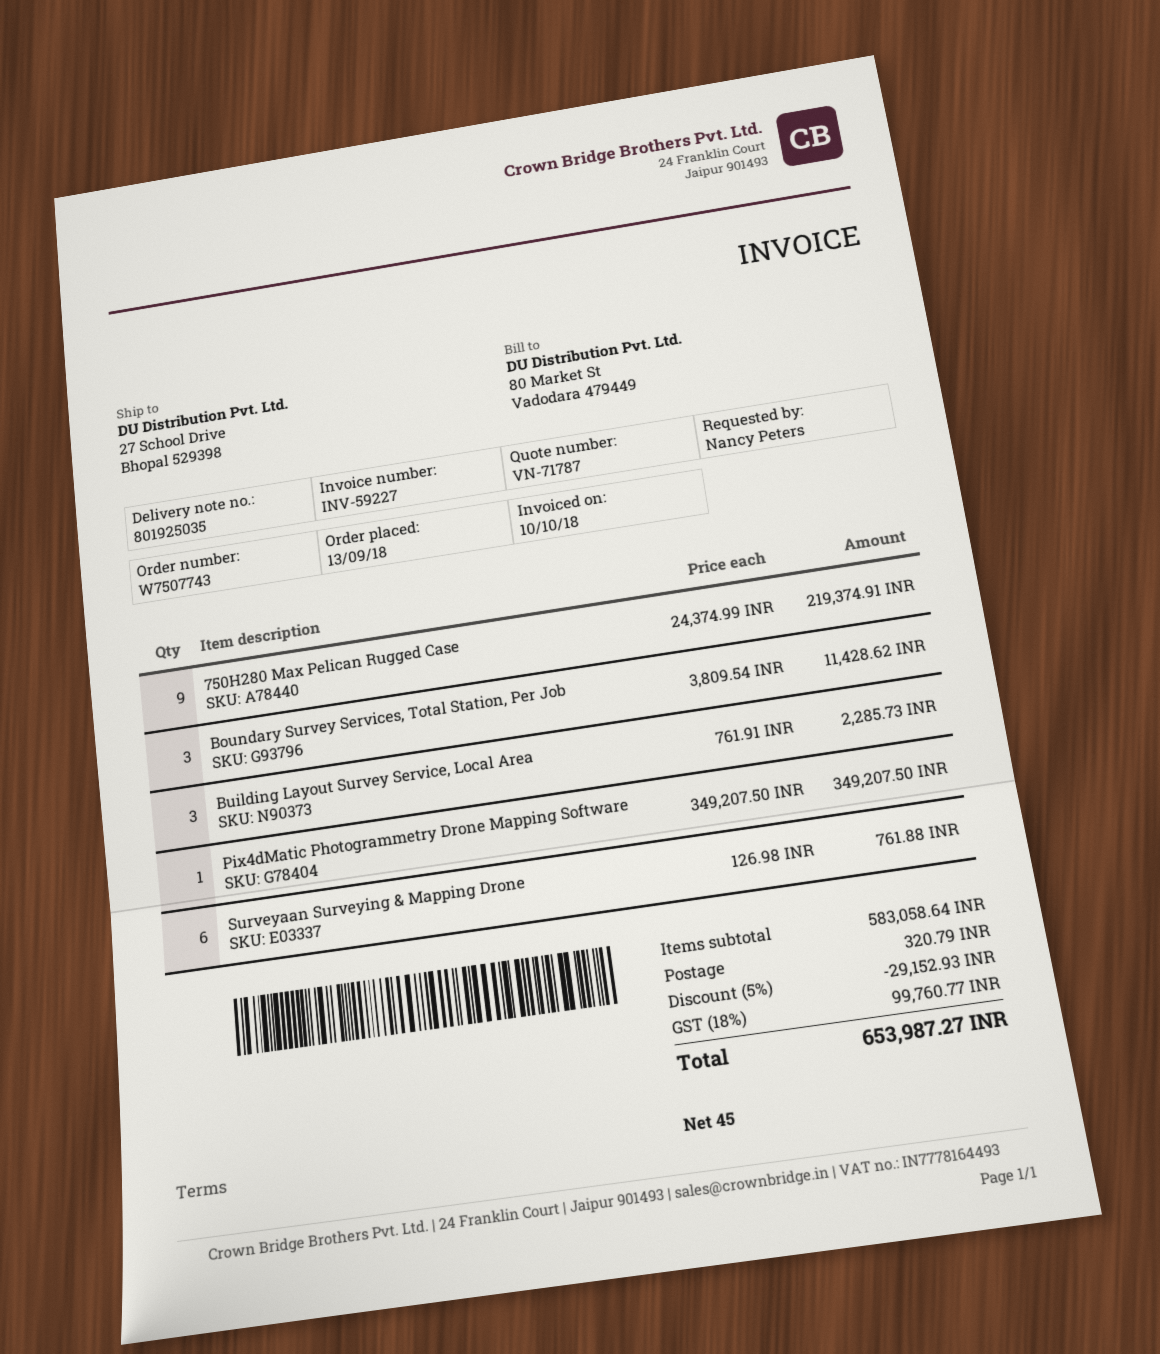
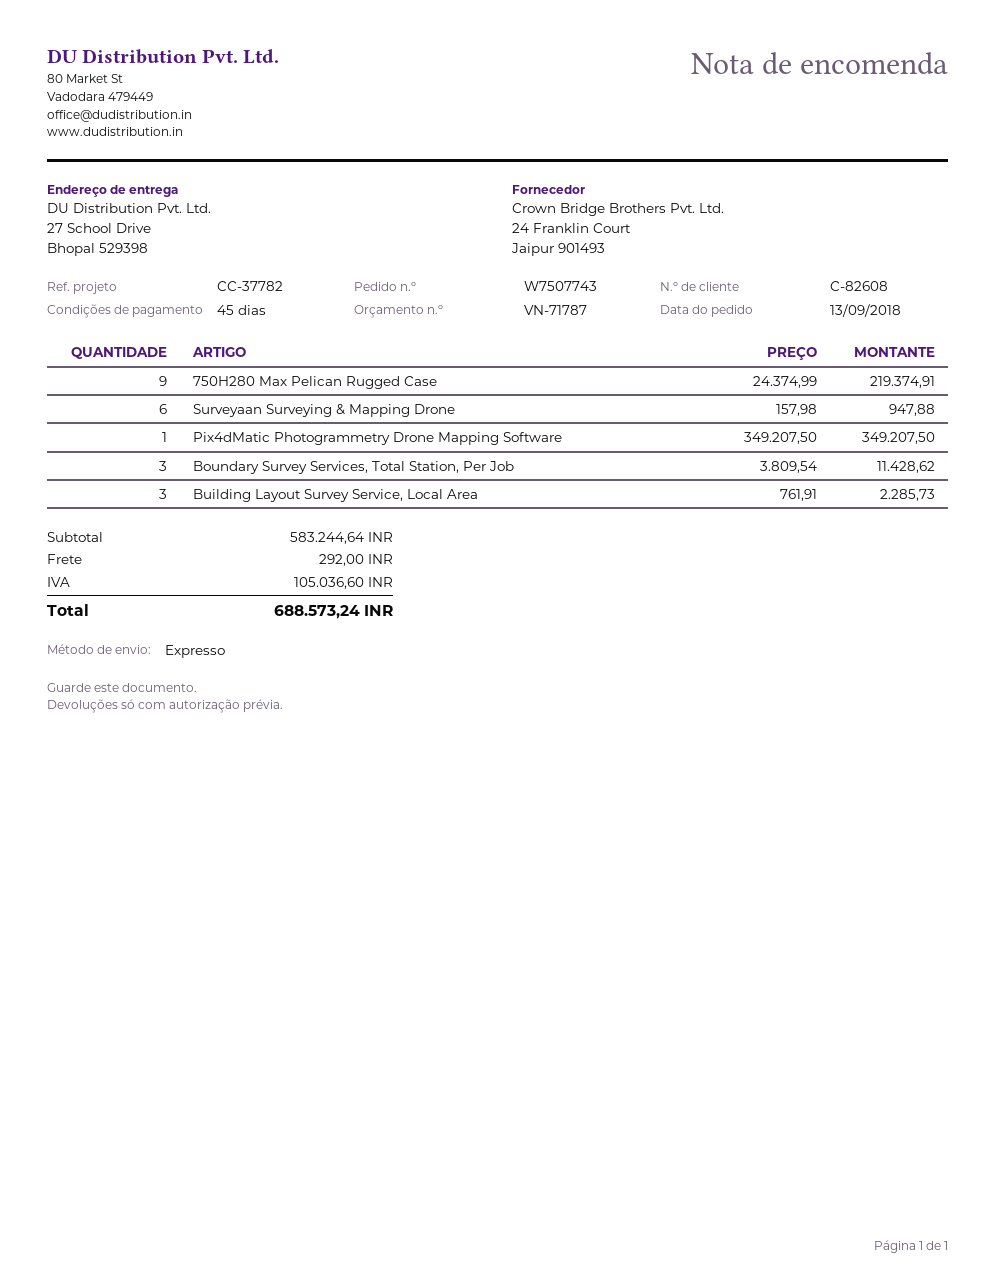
Surveyaan Surveying & Mapping Drone: 6 x 126.98 = 761.88 -> 6 x 157.98 = 947.88
subtotal: 583058.64 -> 583244.64
discount: 5% = 29152.93 -> none
shipping: 320.79 -> 292.00
tax: 99760.77 -> 105036.60
total: 653987.27 -> 688573.24

